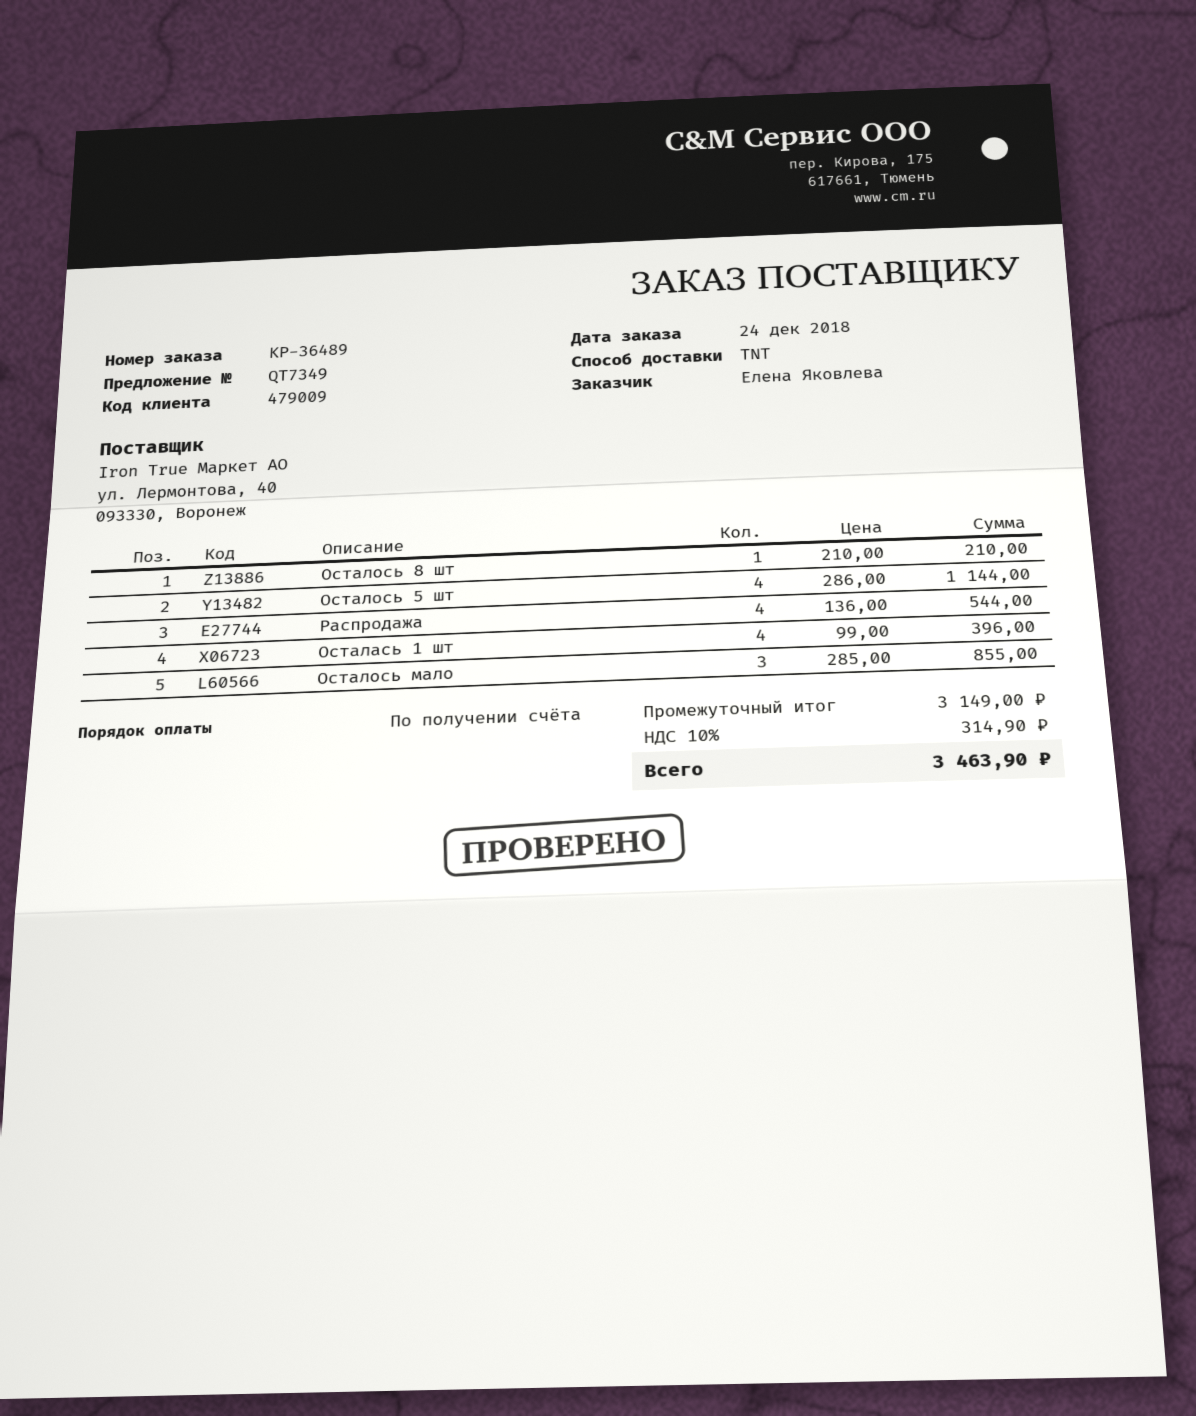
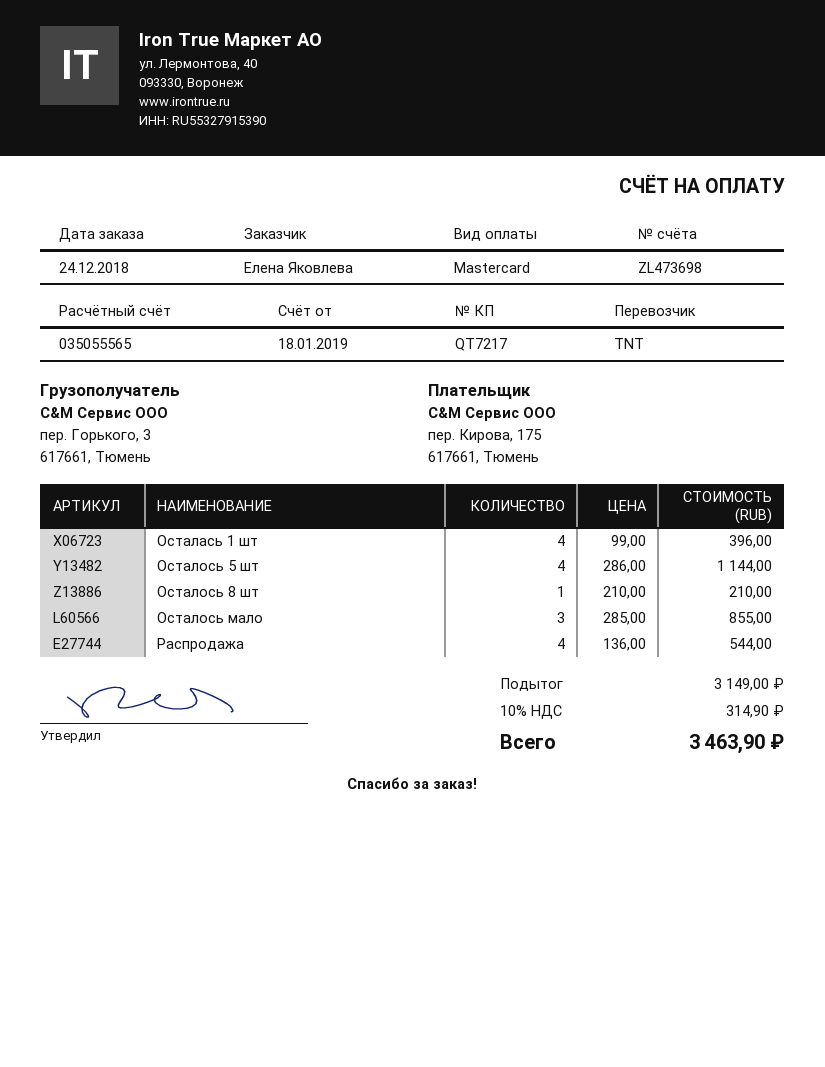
quote number: QT7349 -> QT7217

